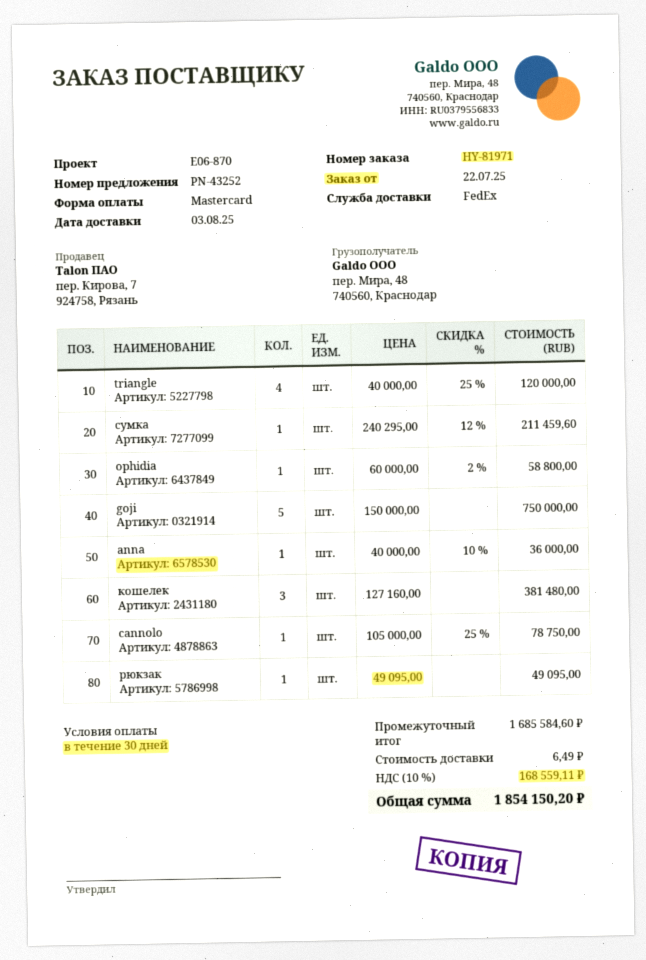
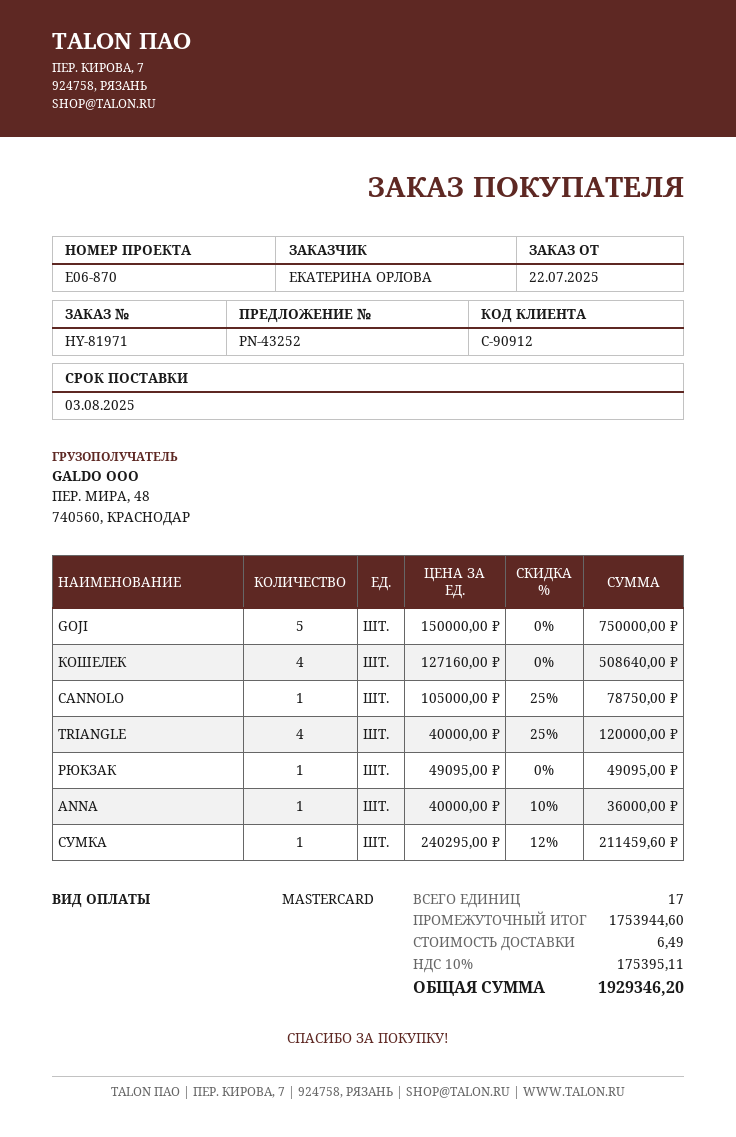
ophidia: 1 x 60000.00 - 2% = 58800.00 -> none
кошелек: 3 x 127160.00 = 381480.00 -> 4 x 127160.00 = 508640.00
subtotal: 1685584.60 -> 1753944.60
tax: 10% = 168559.11 -> 10% = 175395.11
total: 1854150.20 -> 1929346.20

